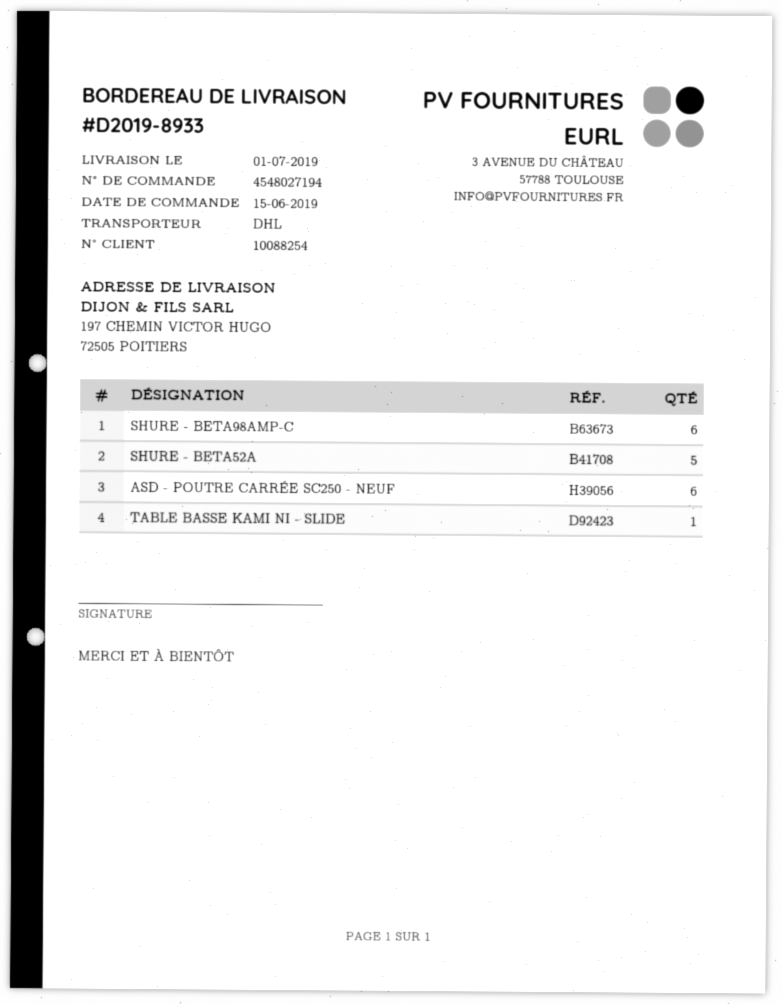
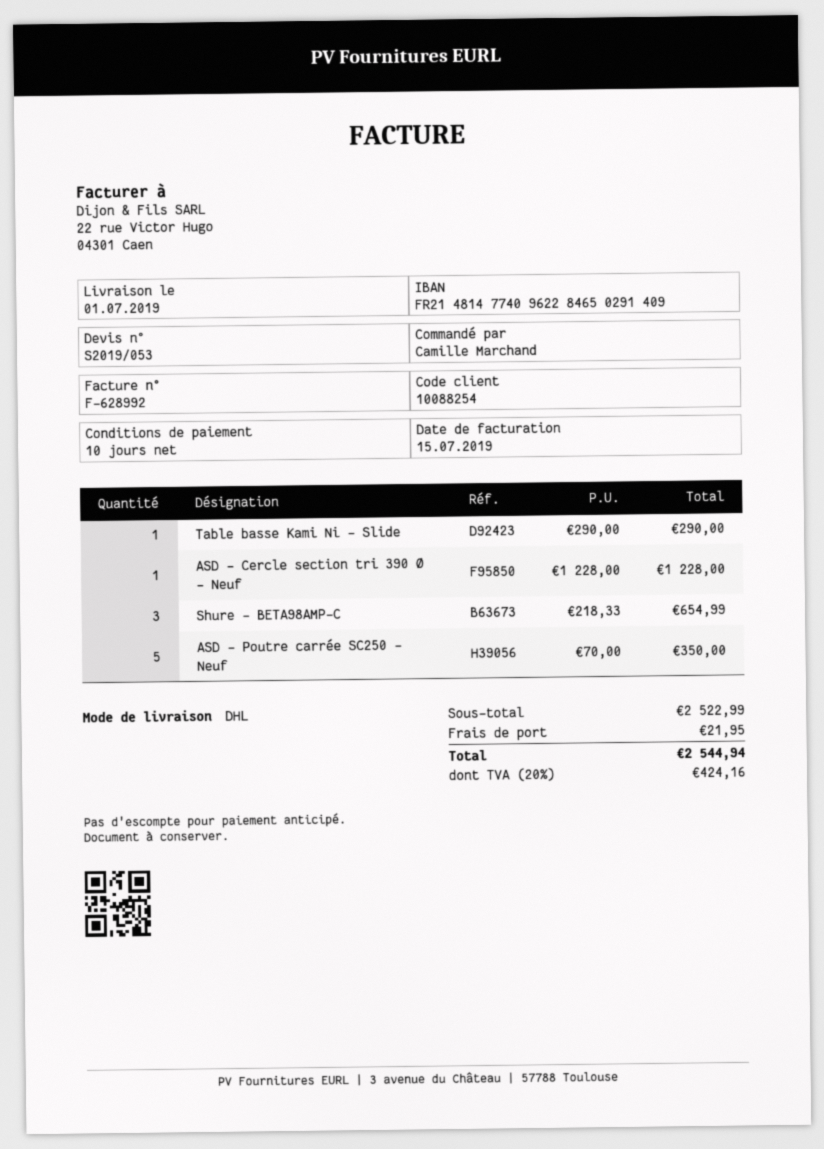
SHURE - BETA98AMP-C: 6 -> 3
SHURE - BETA52A: 5 -> none
ASD - POUTRE CARRÉE SC250 - NEUF: 6 -> 5
ASD - Cercle section tri 390 Ø - Neuf: none -> 1

